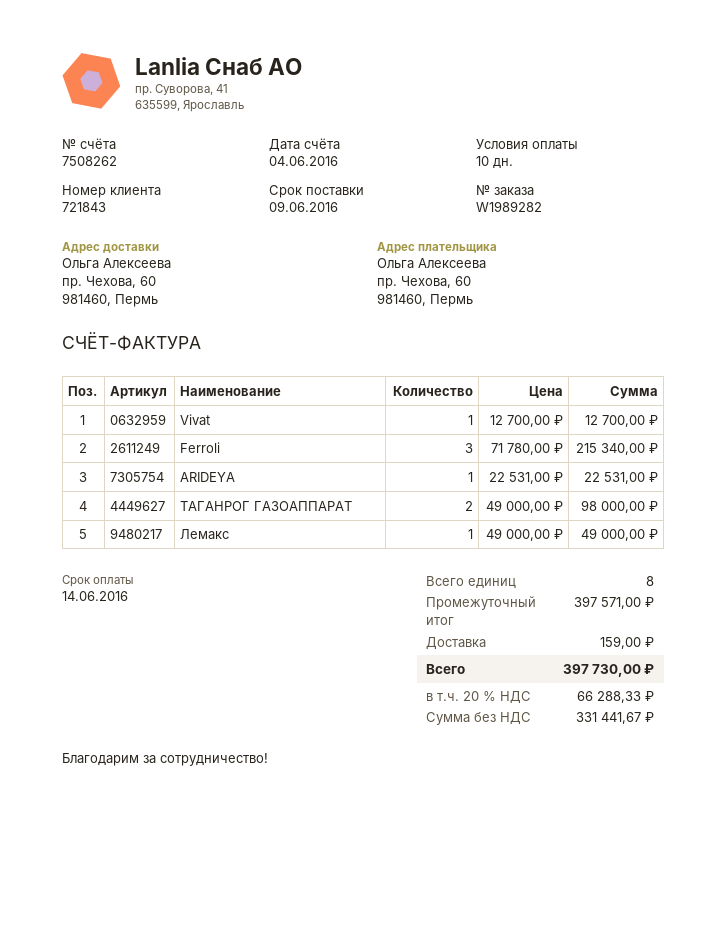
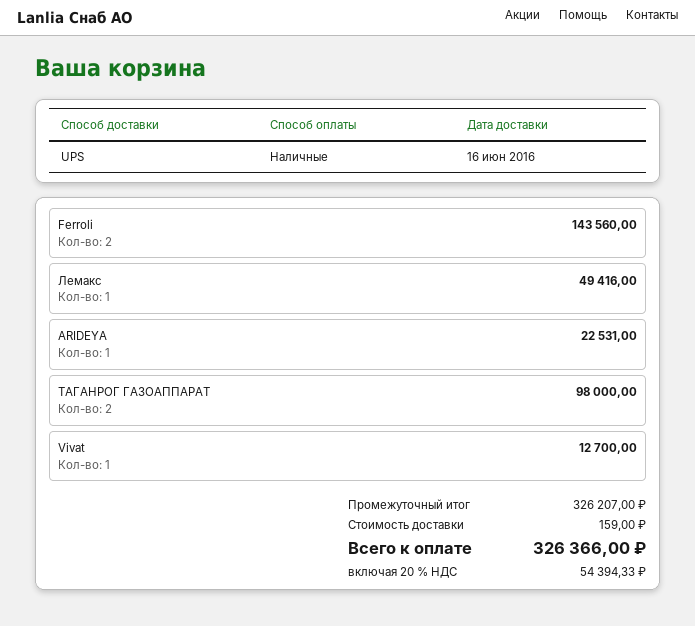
delivery date: 2016-06-09 -> 2016-06-16
Ferroli: 3 for 215340.00 -> 2 for 143560.00
Лемакс: 1 for 49000.00 -> 1 for 49416.00
subtotal: 397571.00 -> 326207.00
tax: 20% = 66288.33 -> 20% = 54394.33
total: 397730.00 -> 326366.00

